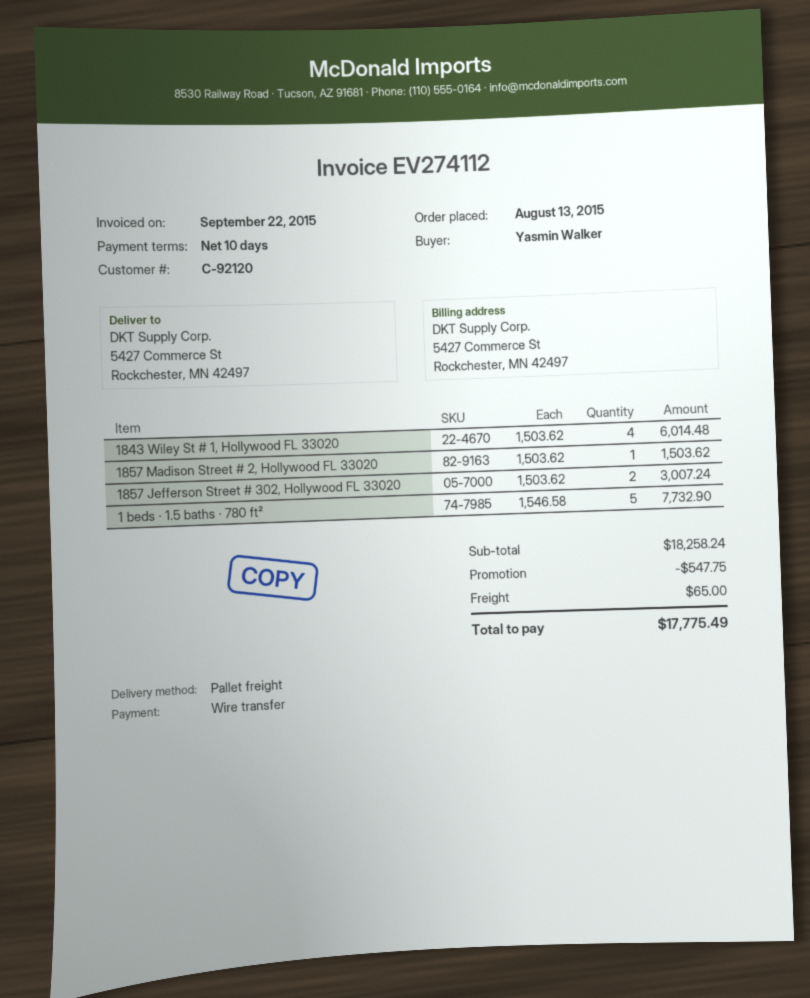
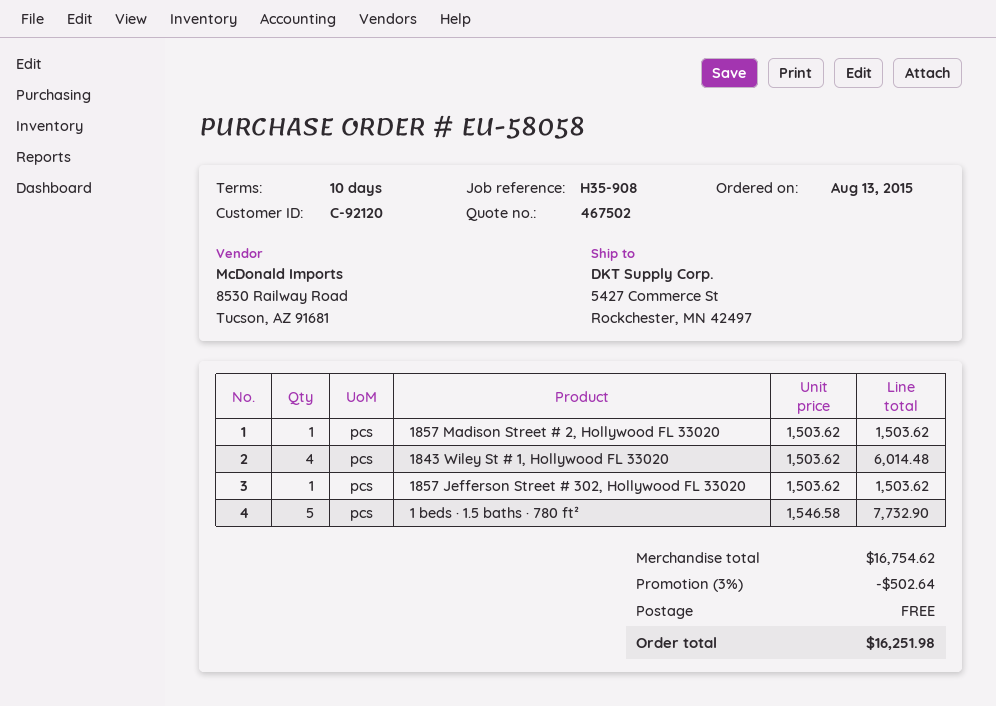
1857 Jefferson Street # 302, Hollywood FL 33020: 2 x 1503.62 = 3007.24 -> 1 x 1503.62 = 1503.62
subtotal: 18258.24 -> 16754.62
discount: 547.75 -> 502.64
shipping: 65.00 -> 0.00
total: 17775.49 -> 16251.98

